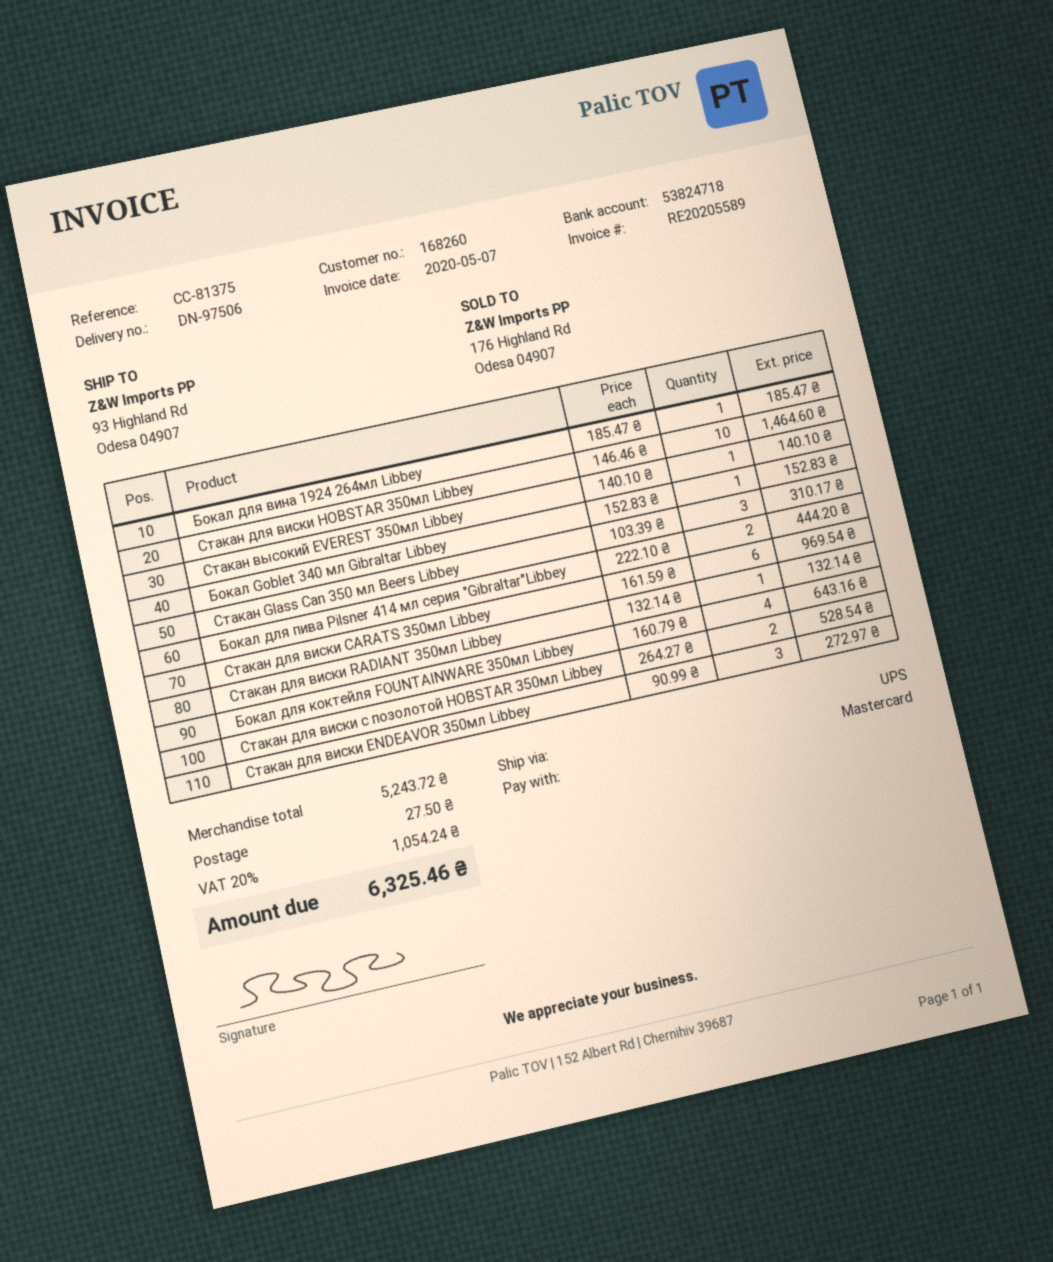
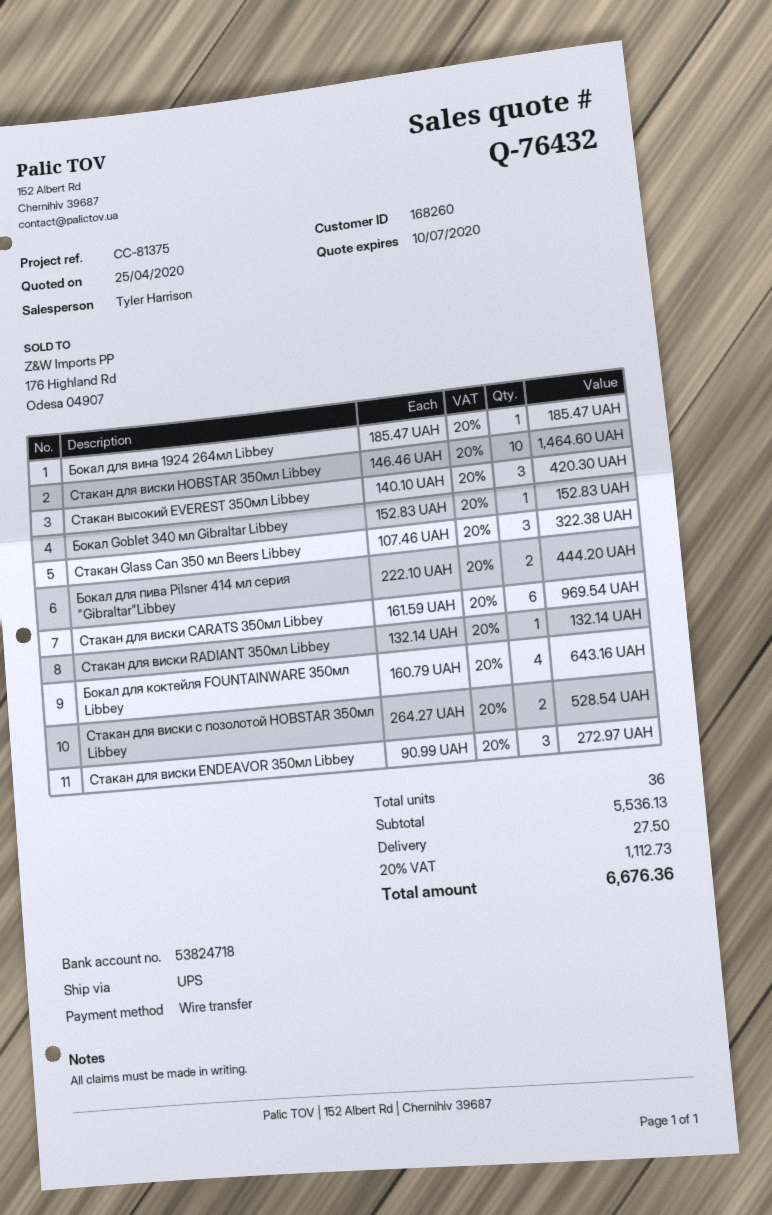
payment method: Mastercard -> bank transfer
Стакан высокий EVEREST 350мл Libbey: 1 x 140.10 = 140.10 -> 3 x 140.10 = 420.30
Стакан Glass Can 350 мл Beers Libbey: 3 x 103.39 = 310.17 -> 3 x 107.46 = 322.38
subtotal: 5243.72 -> 5536.13
tax: 20% = 1054.24 -> 20% = 1112.73
total: 6325.46 -> 6676.36

